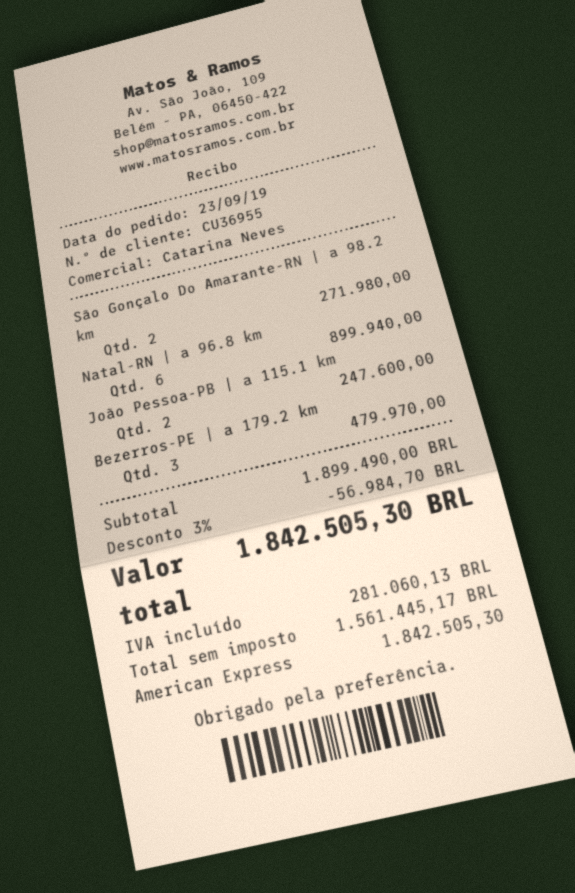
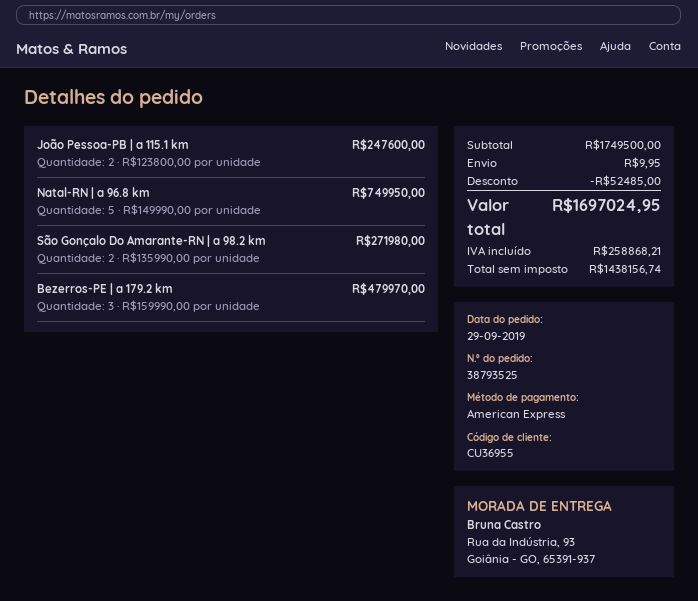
order date: 2019-09-23 -> 2019-09-29
Natal-RN | a 96.8 km: 6 for 899940.00 -> 5 for 749950.00
subtotal: 1899490.00 -> 1749500.00
discount: 56984.70 -> 52485.00
shipping: none -> 9.95
net: 1561445.17 -> 1438156.74
tax: 281060.13 -> 258868.21
total: 1842505.30 -> 1697024.95

